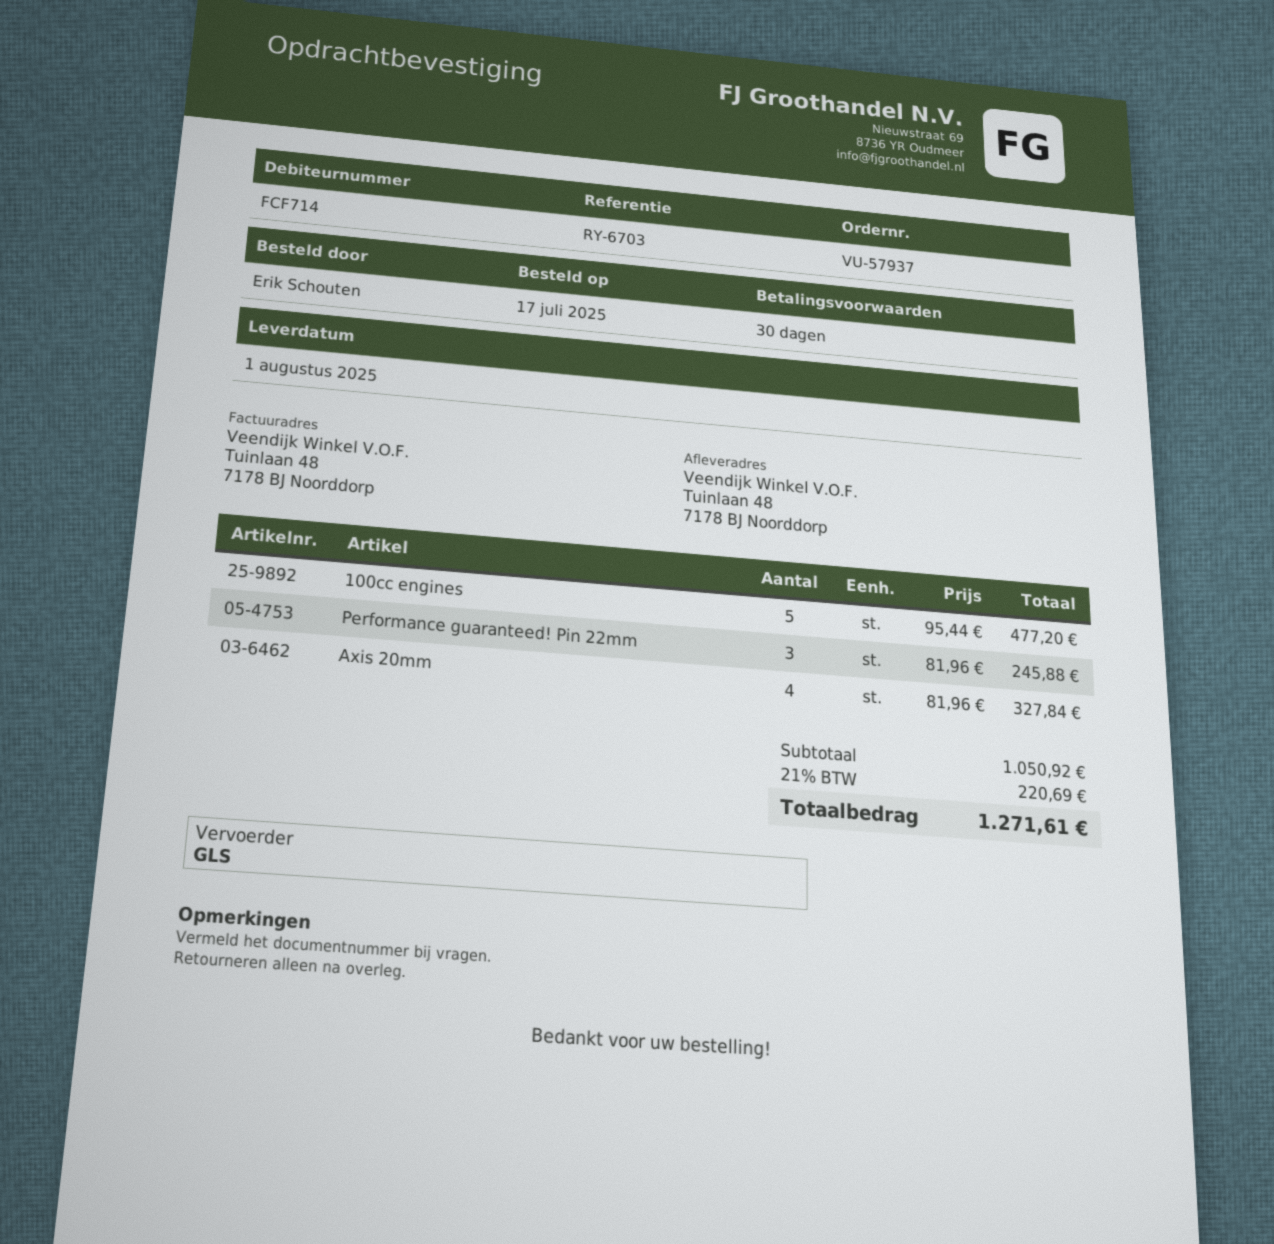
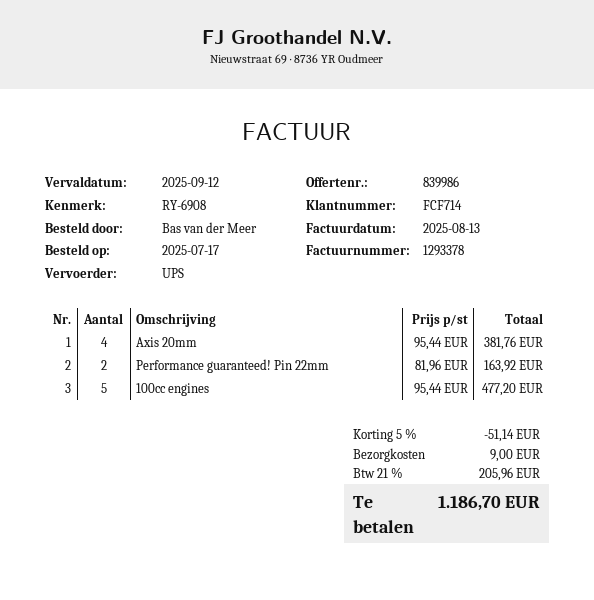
reference: RY-6703 -> RY-6908
ordered by: Erik Schouten -> Bas van der Meer
shipping method: GLS -> UPS
Performance guaranteed! Pin 22mm: 3 x 81.96 = 245.88 -> 2 x 81.96 = 163.92
Axis 20mm: 4 x 81.96 = 327.84 -> 4 x 95.44 = 381.76
discount: none -> 5% = 51.14
shipping: none -> 9.00
tax: 21% = 220.69 -> 21% = 205.96
total: 1271.61 -> 1186.70

